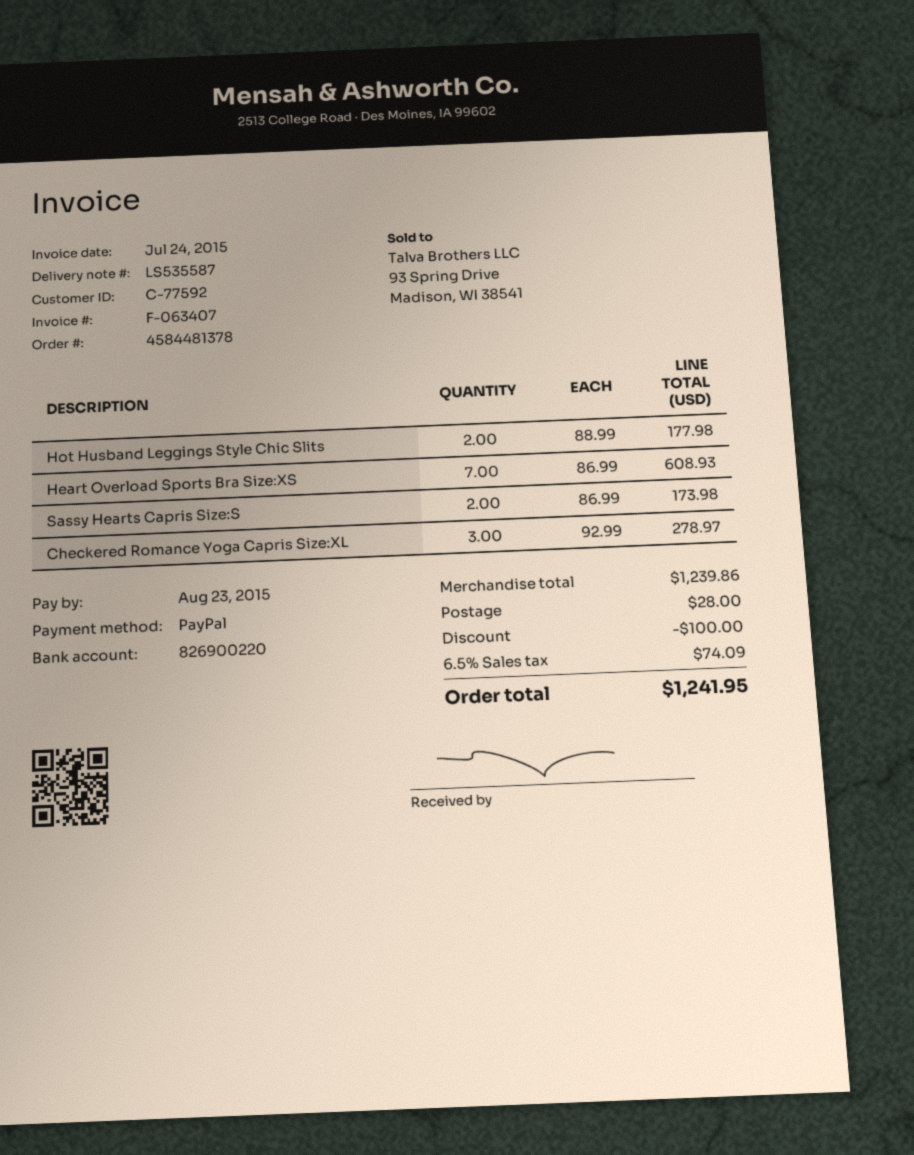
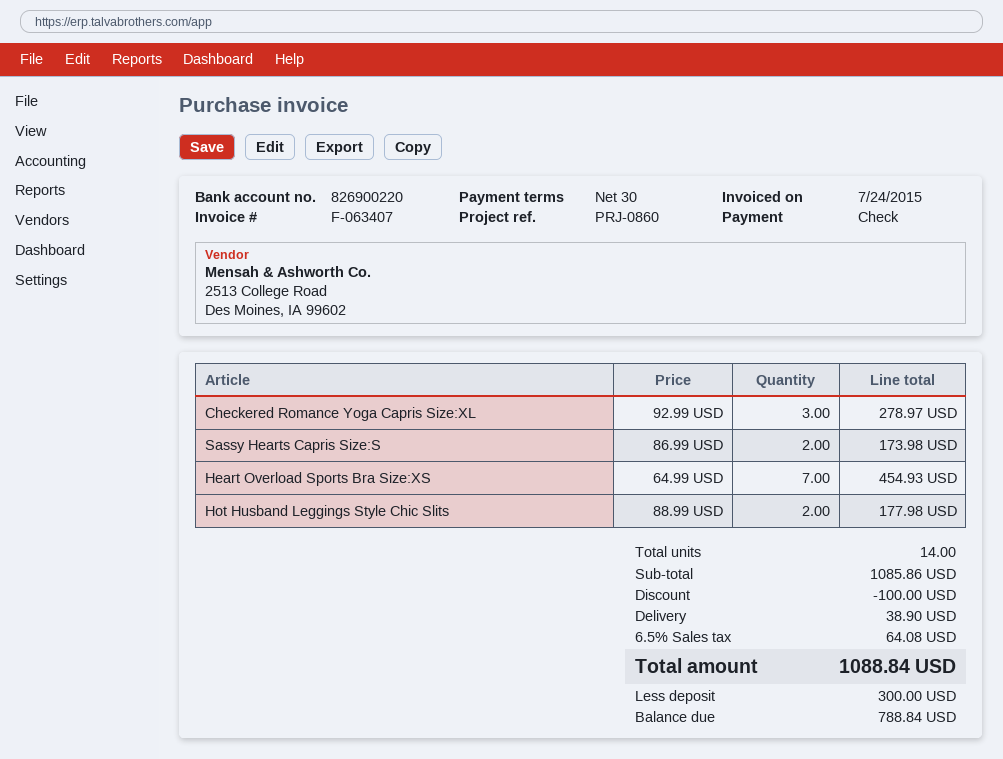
payment method: PayPal -> cheque
Heart Overload Sports Bra Size:XS: 7 x 86.99 = 608.93 -> 7 x 64.99 = 454.93
subtotal: 1239.86 -> 1085.86
shipping: 28.00 -> 38.90
tax: 6.5% = 74.09 -> 6.5% = 64.08
total: 1241.95 -> 1088.84

